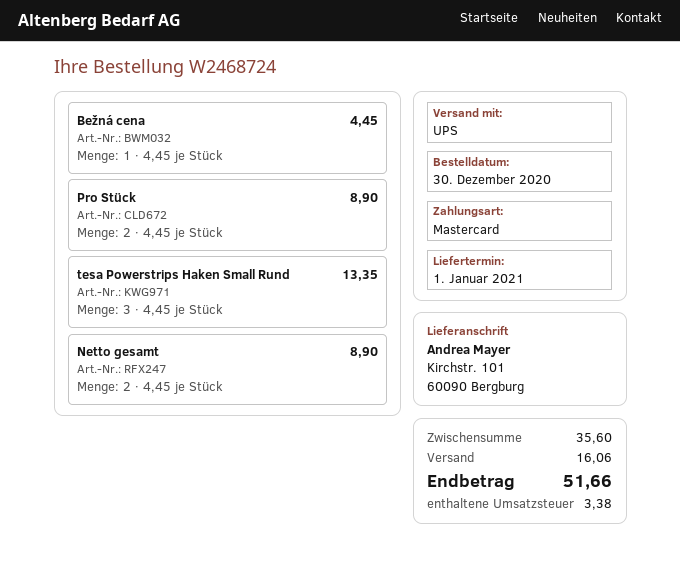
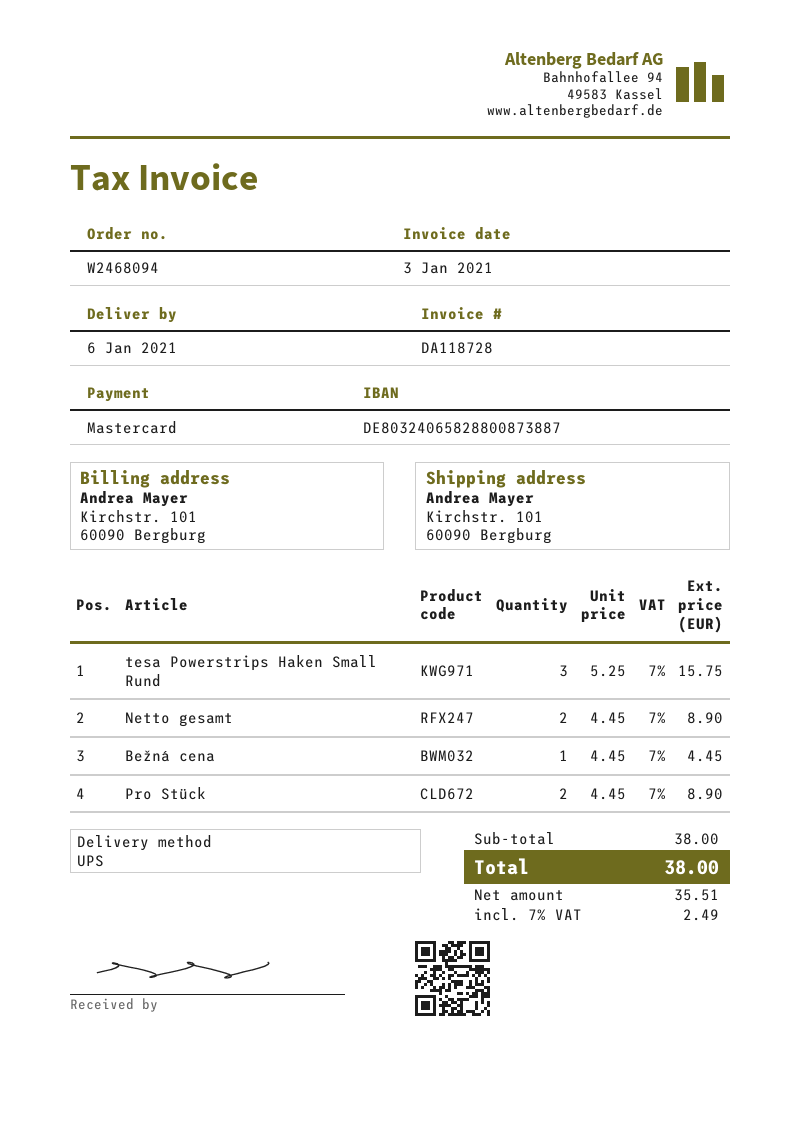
order number: W2468724 -> W2468094
delivery date: 2021-01-01 -> 2021-01-06
tesa Powerstrips Haken Small Rund: 3 x 4.45 = 13.35 -> 3 x 5.25 = 15.75
subtotal: 35.60 -> 38.00
shipping: 16.06 -> none
tax: 3.38 -> 2.49
total: 51.66 -> 38.00

